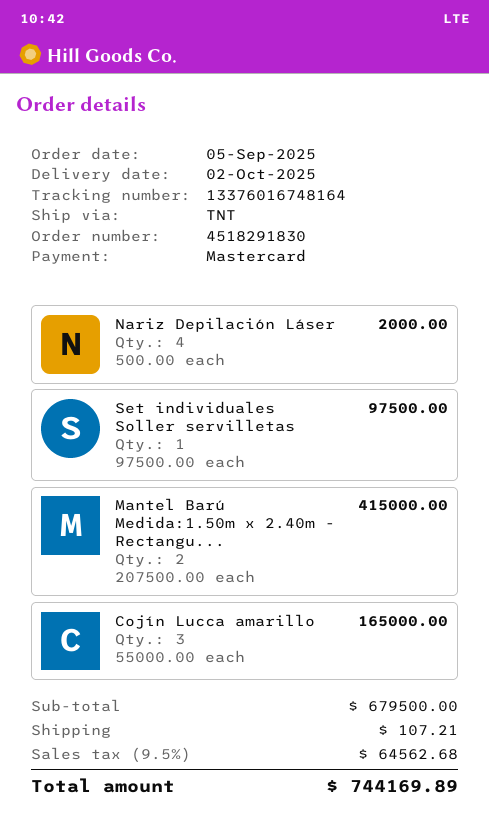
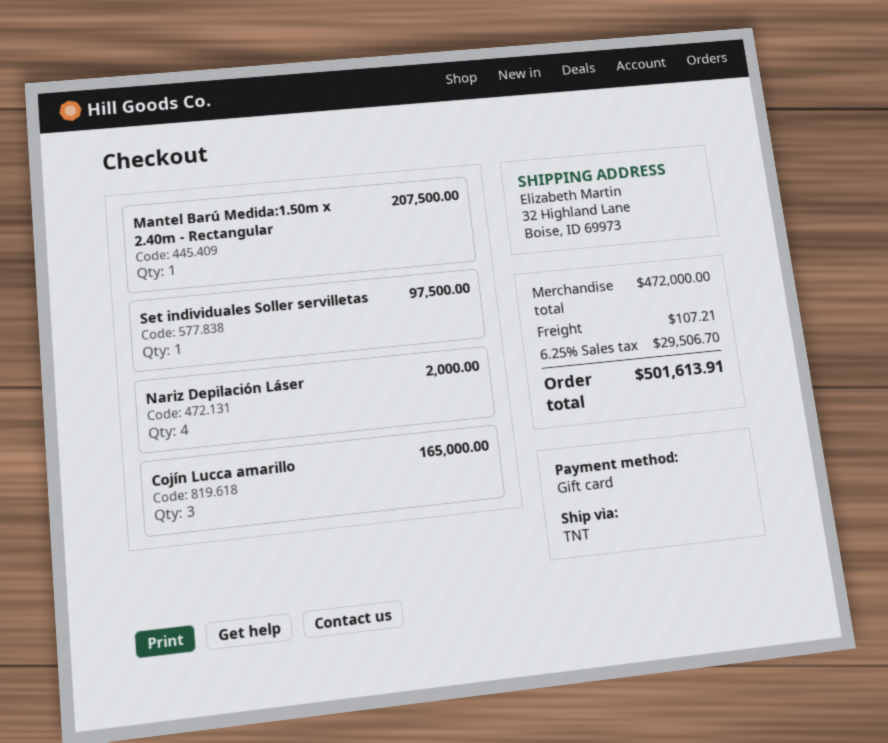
payment method: Mastercard -> gift card
Mantel Barú Medida:1.50m x 2.40m - Rectangu...: 2 for 415000.00 -> 1 for 207500.00
subtotal: 679500.00 -> 472000.00
tax: 9.5% = 64562.68 -> 6.25% = 29506.70
total: 744169.89 -> 501613.91

